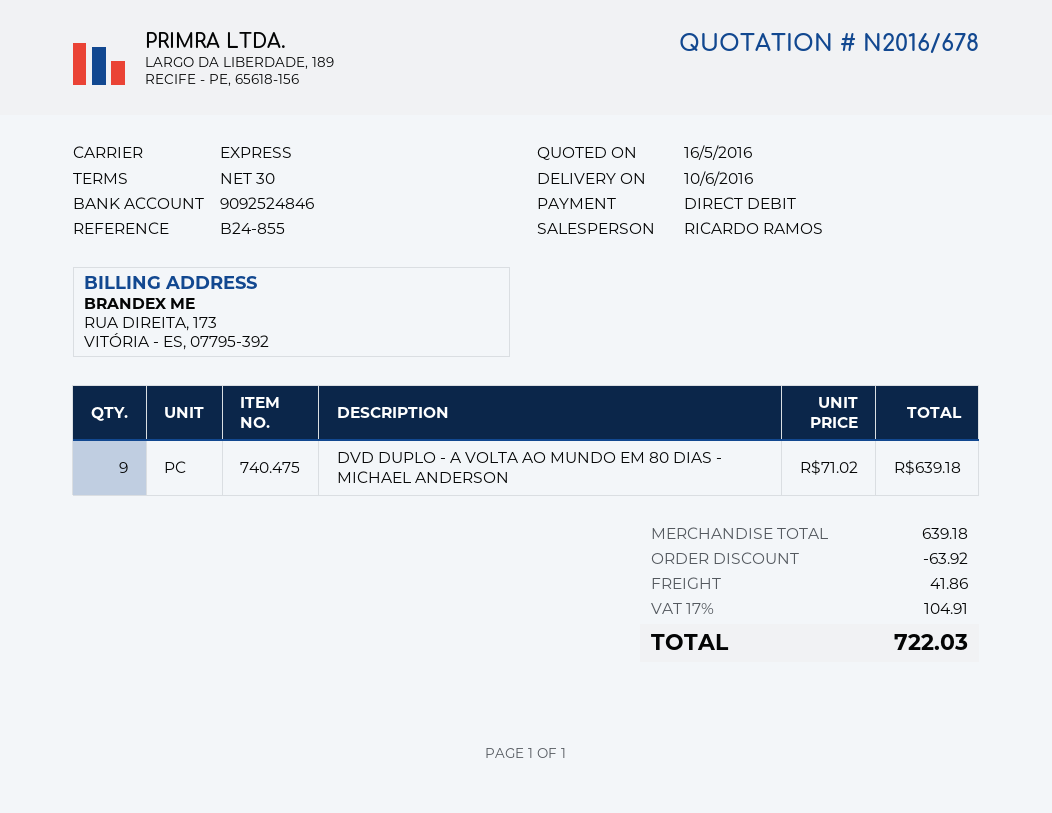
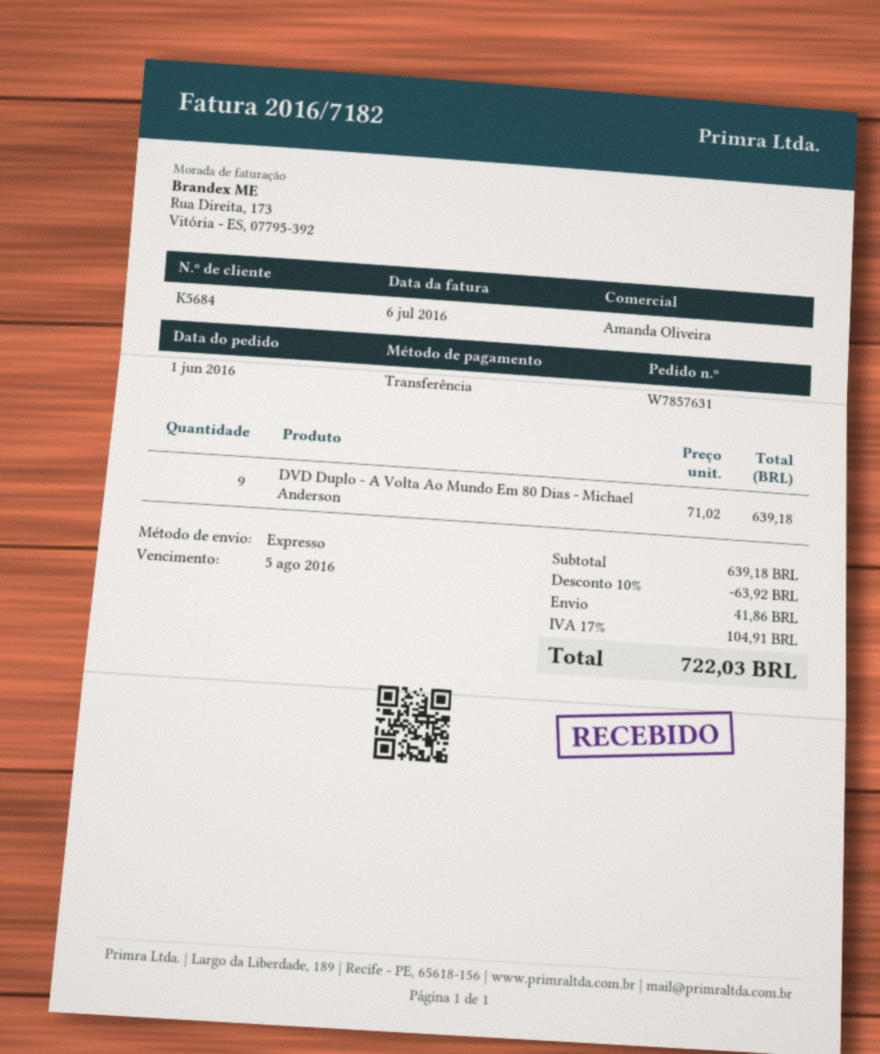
sales rep: RICARDO RAMOS -> Amanda Oliveira
payment method: direct debit -> bank transfer

